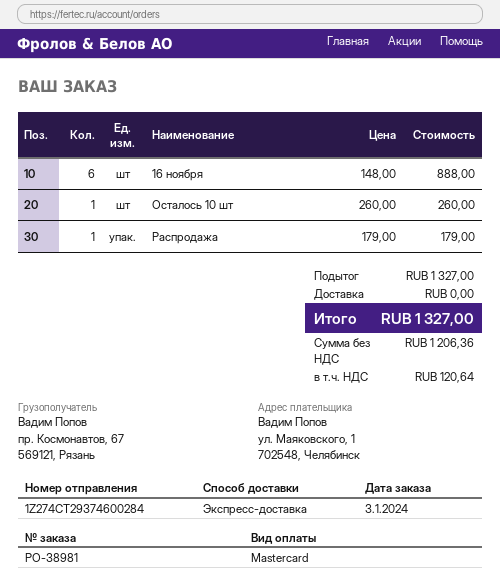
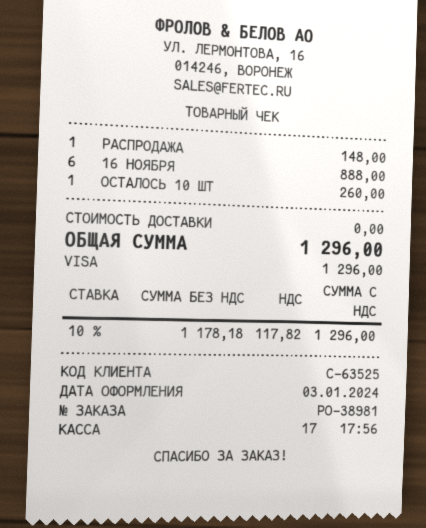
payment method: Mastercard -> Visa
Распродажа: 1 for 179.00 -> 1 for 148.00
net: 1206.36 -> 1178.18
tax: 120.64 -> 117.82
total: 1327.00 -> 1296.00

